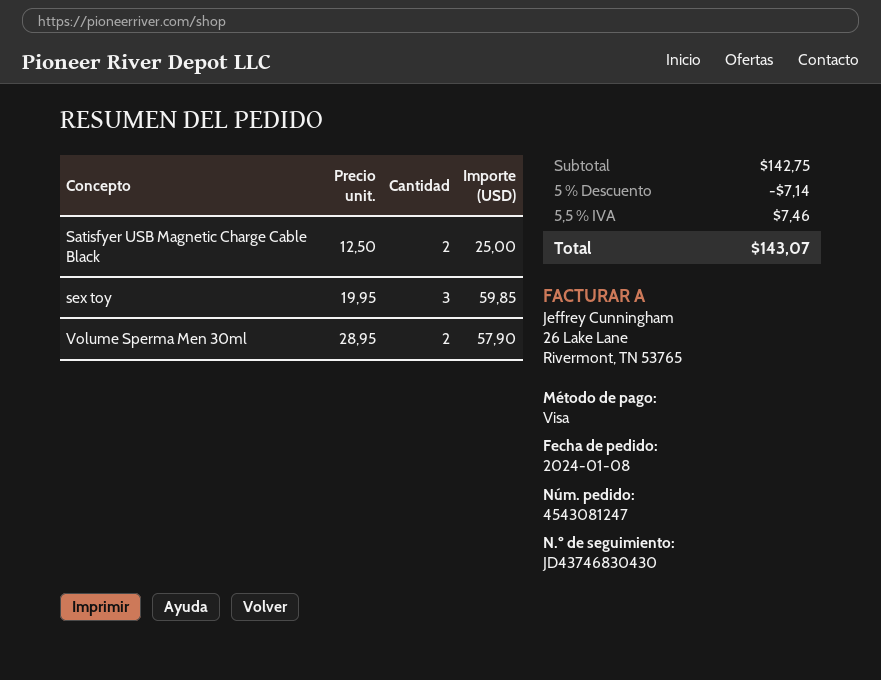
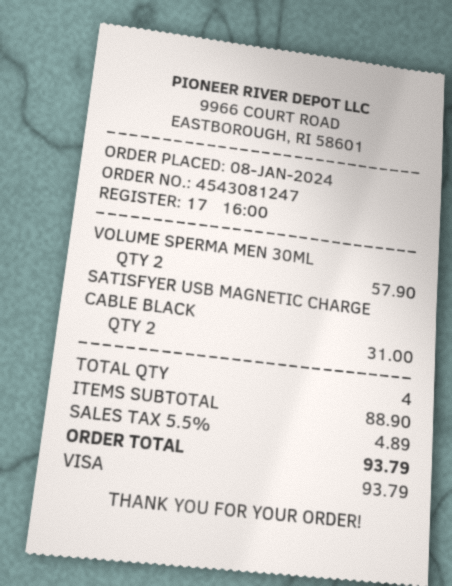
Satisfyer USB Magnetic Charge Cable Black: 2 for 25.00 -> 2 for 31.00
sex toy: 3 for 59.85 -> none
subtotal: 142.75 -> 88.90
discount: 5% = 7.14 -> none
tax: 5.5% = 7.46 -> 5.5% = 4.89
total: 143.07 -> 93.79

